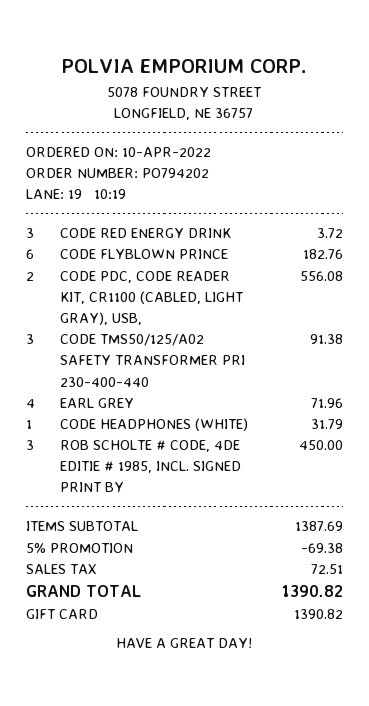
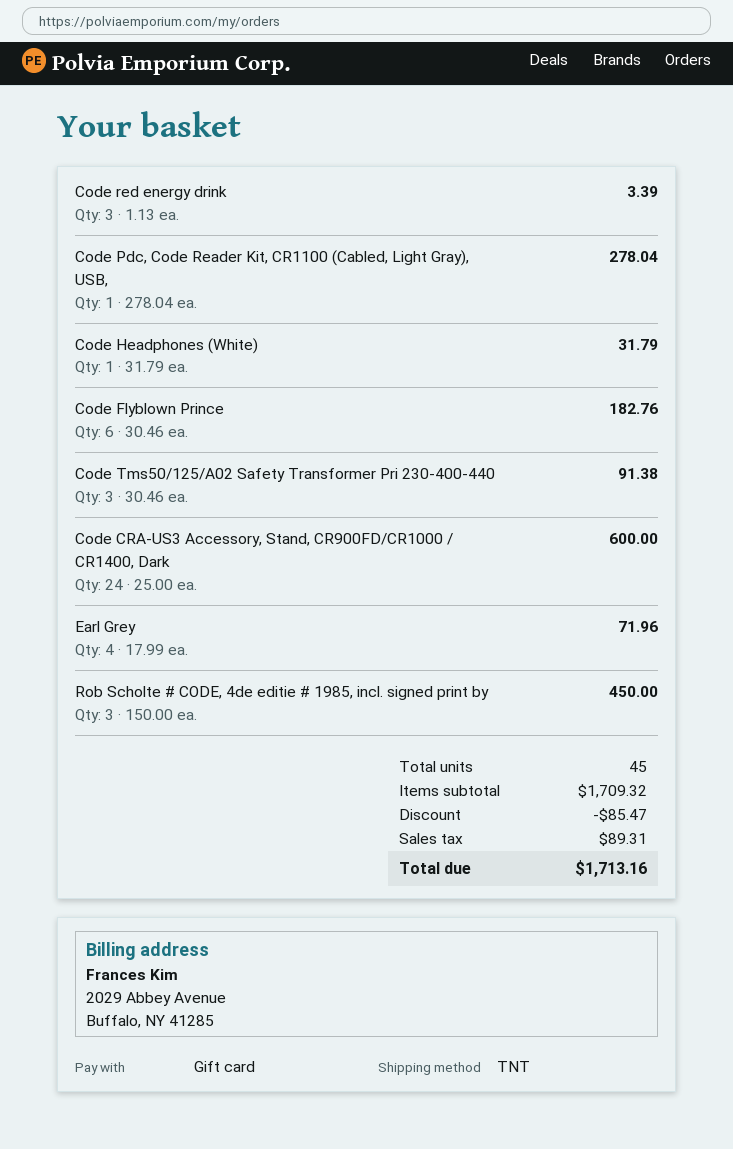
CODE RED ENERGY DRINK: 3 for 3.72 -> 3 for 3.39
CODE PDC, CODE READER KIT, CR1100 (CABLED, LIGHT GRAY), USB,: 2 for 556.08 -> 1 for 278.04
Code CRA-US3 Accessory, Stand, CR900FD/CR1000 / CR1400, Dark: none -> 24 for 600.00
subtotal: 1387.69 -> 1709.32
discount: 69.38 -> 85.47
tax: 72.51 -> 89.31
total: 1390.82 -> 1713.16

